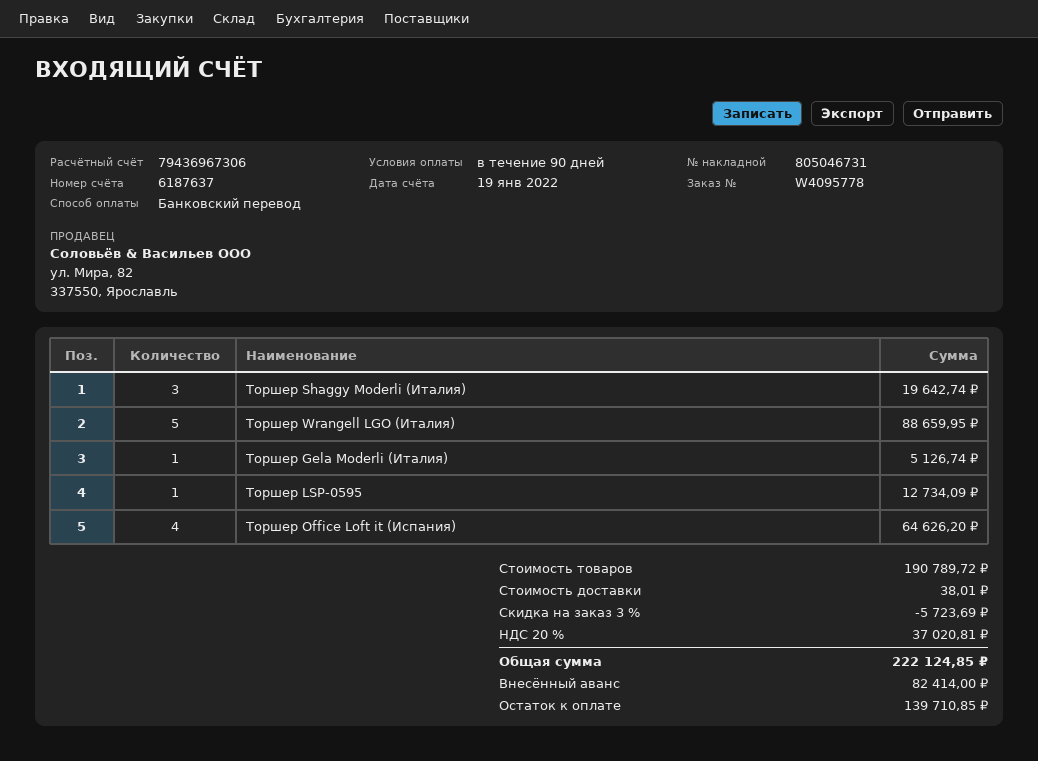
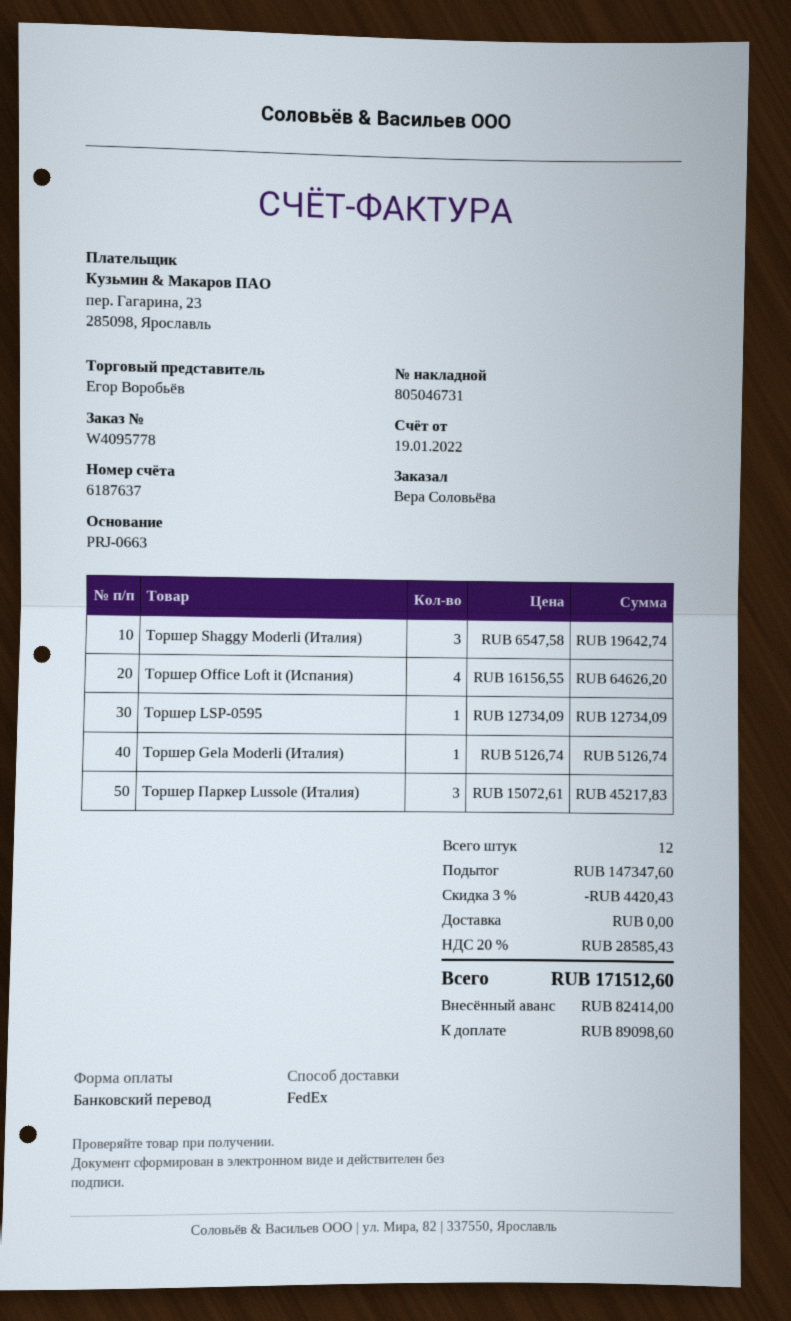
Торшер Wrangell LGO (Италия): 5 for 88659.95 -> none
Торшер Паркер Lussole (Италия): none -> 3 for 45217.83
subtotal: 190789.72 -> 147347.60
discount: 3% = 5723.69 -> 3% = 4420.43
shipping: 38.01 -> 0.00
tax: 20% = 37020.81 -> 20% = 28585.43
total: 222124.85 -> 171512.60
balance: 139710.85 -> 89098.60

